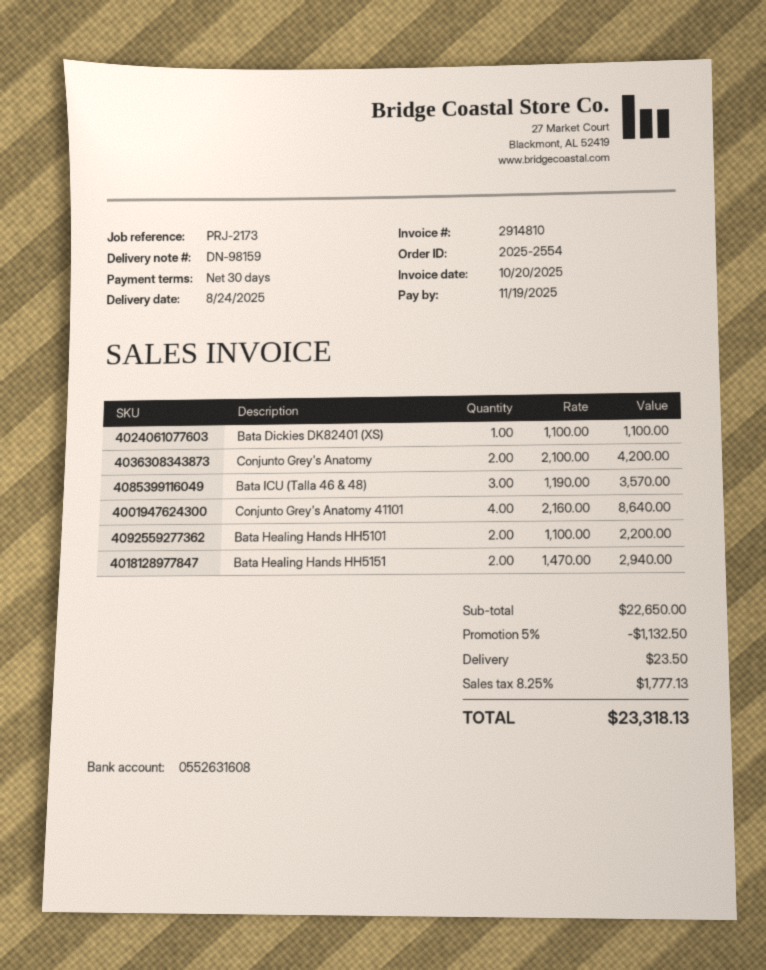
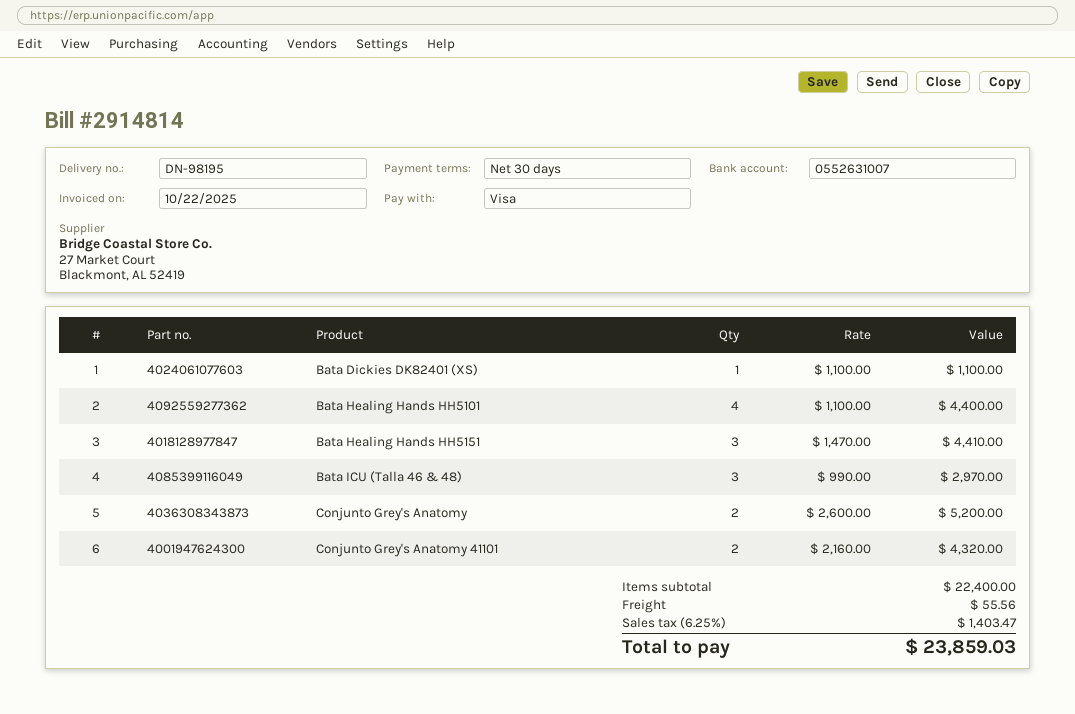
delivery note number: DN-98159 -> DN-98195
invoice number: 2914810 -> 2914814
invoice date: 2025-10-20 -> 2025-10-22
bank account: 0552631608 -> 0552631007
Conjunto Grey's Anatomy: 2 x 2100.00 = 4200.00 -> 2 x 2600.00 = 5200.00
Bata ICU (Talla 46 & 48): 3 x 1190.00 = 3570.00 -> 3 x 990.00 = 2970.00
Conjunto Grey's Anatomy 41101: 4 x 2160.00 = 8640.00 -> 2 x 2160.00 = 4320.00
Bata Healing Hands HH5101: 2 x 1100.00 = 2200.00 -> 4 x 1100.00 = 4400.00
Bata Healing Hands HH5151: 2 x 1470.00 = 2940.00 -> 3 x 1470.00 = 4410.00
subtotal: 22650.00 -> 22400.00
discount: 5% = 1132.50 -> none
shipping: 23.50 -> 55.56
tax: 8.25% = 1777.13 -> 6.25% = 1403.47
total: 23318.13 -> 23859.03

